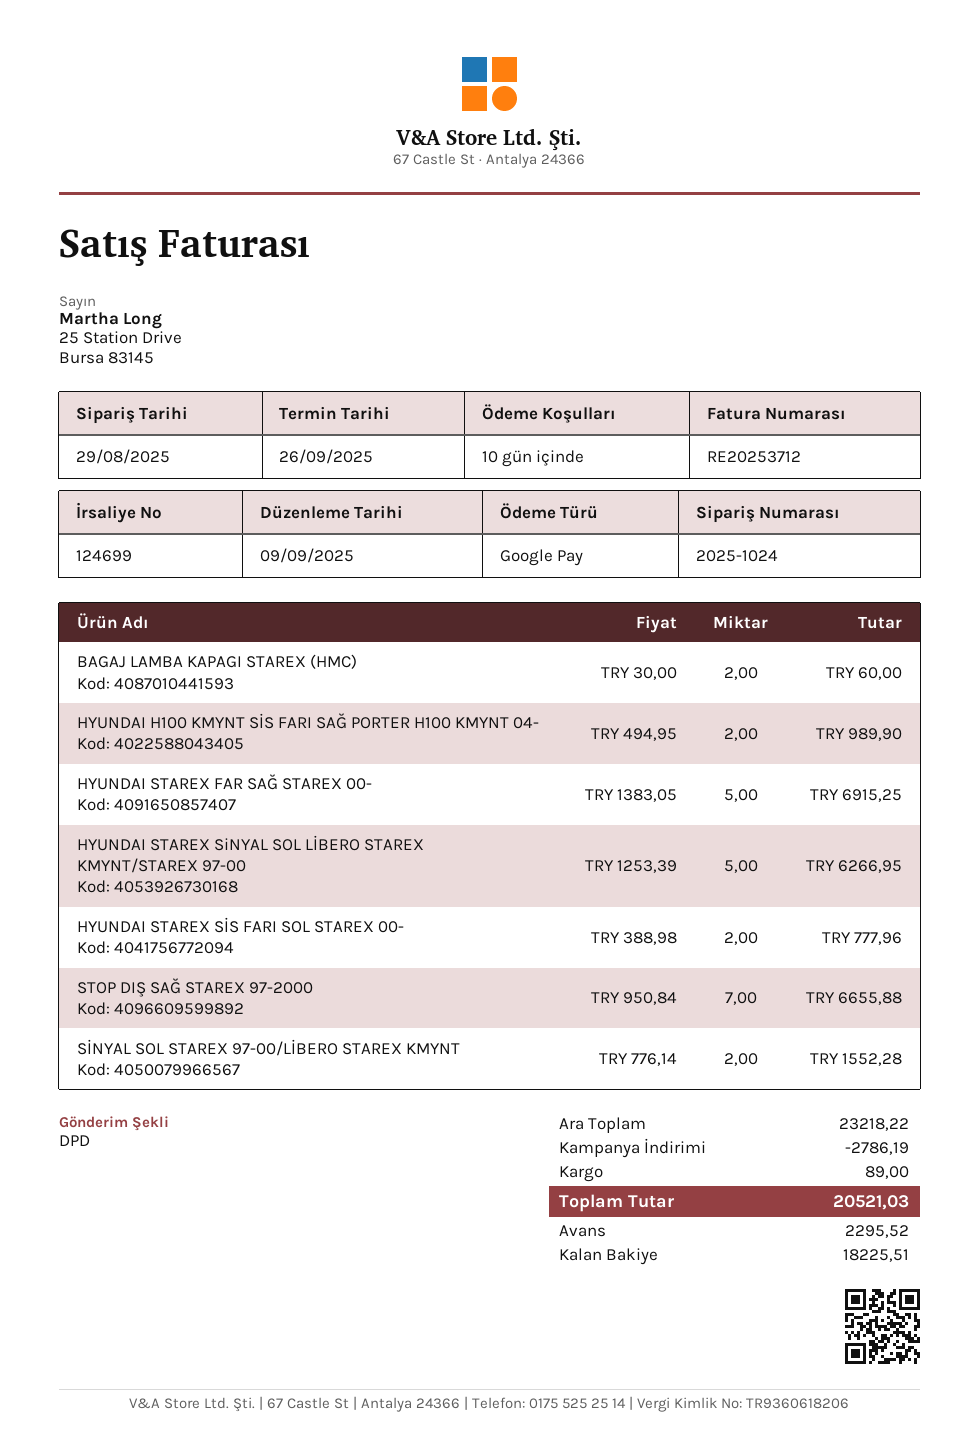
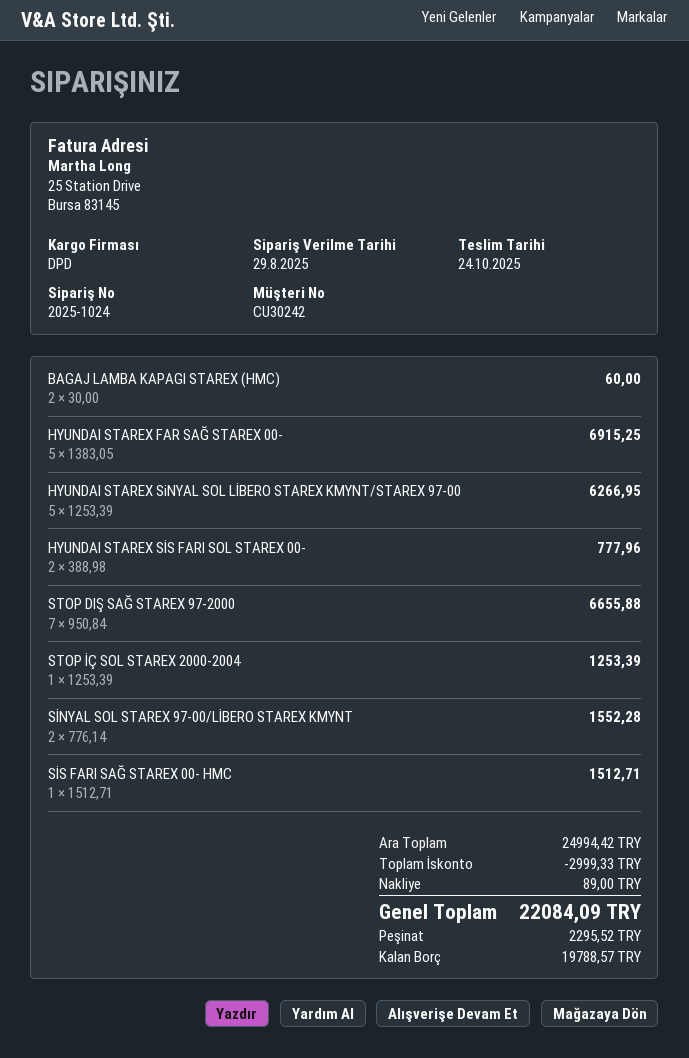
delivery date: 2025-09-26 -> 2025-10-24
HYUNDAI H100 KMYNT SİS FARI SAĞ PORTER H100 KMYNT 04-: 2 x 494.95 = 989.90 -> none
STOP İÇ SOL STAREX 2000-2004: none -> 1 x 1253.39 = 1253.39
SİS FARI SAĞ STAREX 00- HMC: none -> 1 x 1512.71 = 1512.71
subtotal: 23218.22 -> 24994.42
discount: 2786.19 -> 2999.33
total: 20521.03 -> 22084.09
balance: 18225.51 -> 19788.57

